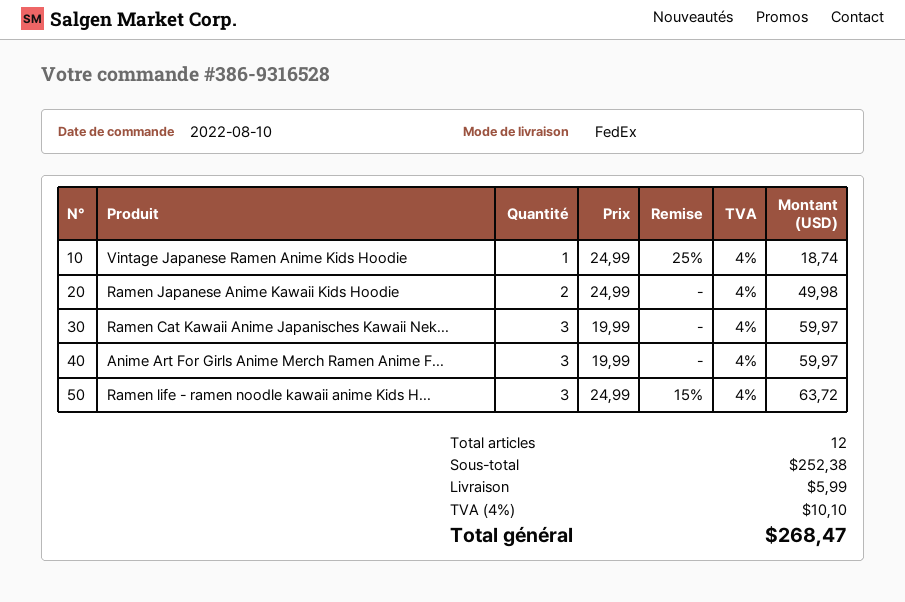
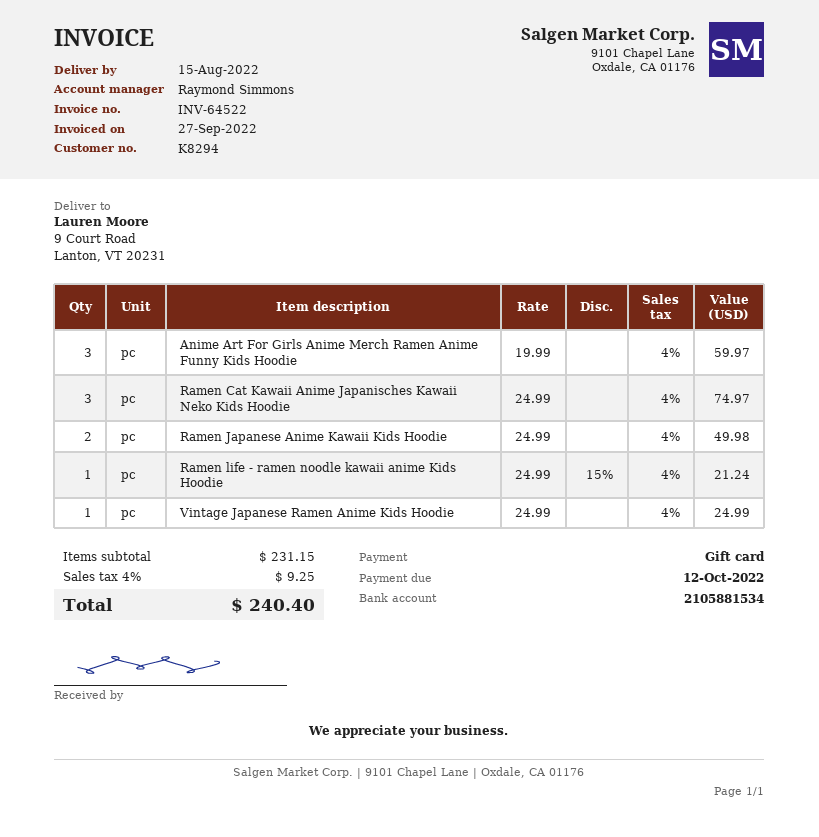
Vintage Japanese Ramen Anime Kids Hoodie: 1 x 24.99 - 25% = 18.74 -> 1 x 24.99 = 24.99
Ramen Cat Kawaii Anime Japanisches Kawaii Nek...: 3 x 19.99 = 59.97 -> 3 x 24.99 = 74.97
Ramen life - ramen noodle kawaii anime Kids H...: 3 x 24.99 - 15% = 63.72 -> 1 x 24.99 - 15% = 21.24
subtotal: 252.38 -> 231.15
shipping: 5.99 -> none
tax: 4% = 10.10 -> 4% = 9.25
total: 268.47 -> 240.40

